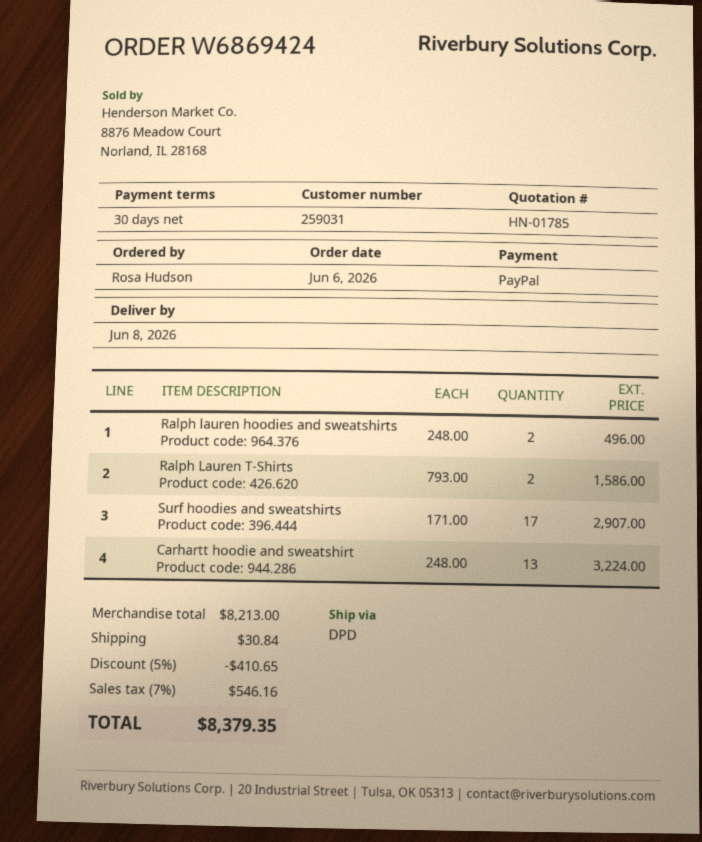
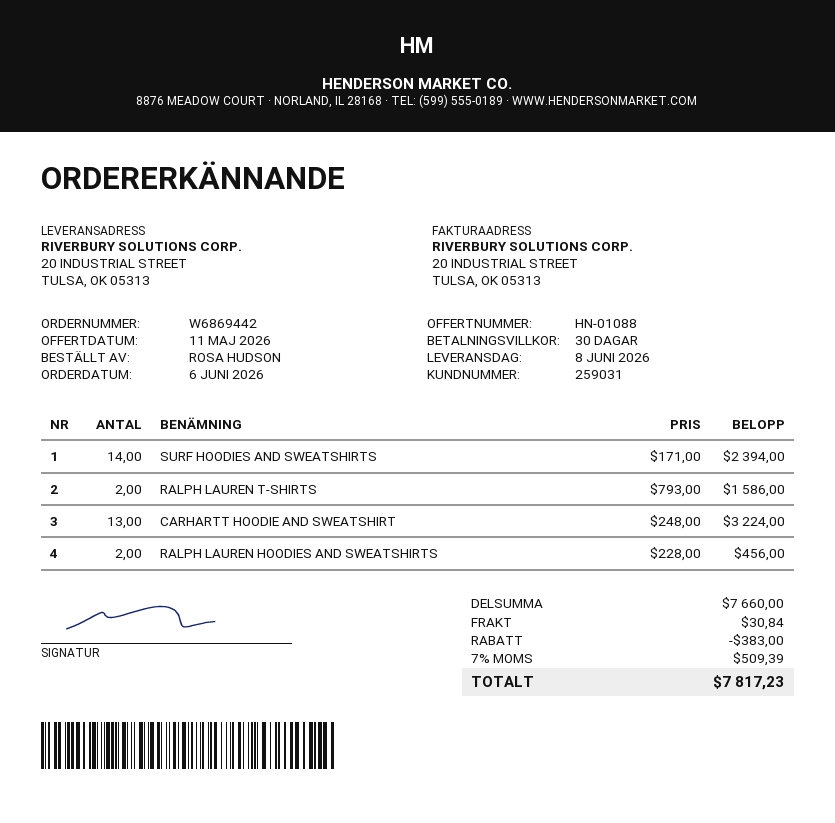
quote number: HN-01785 -> HN-01088
order number: W6869424 -> W6869442
Ralph lauren hoodies and sweatshirts: 2 x 248.00 = 496.00 -> 2 x 228.00 = 456.00
Surf hoodies and sweatshirts: 17 x 171.00 = 2907.00 -> 14 x 171.00 = 2394.00
subtotal: 8213.00 -> 7660.00
discount: 410.65 -> 383.00
tax: 7% = 546.16 -> 7% = 509.39
total: 8379.35 -> 7817.23

